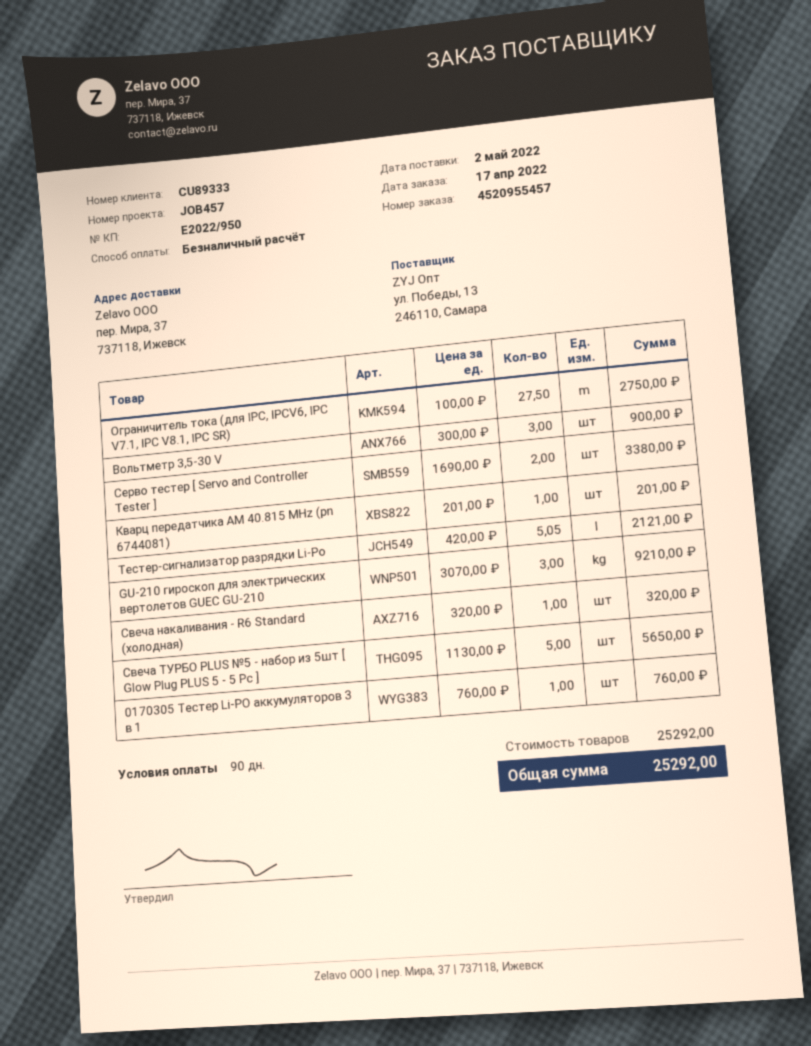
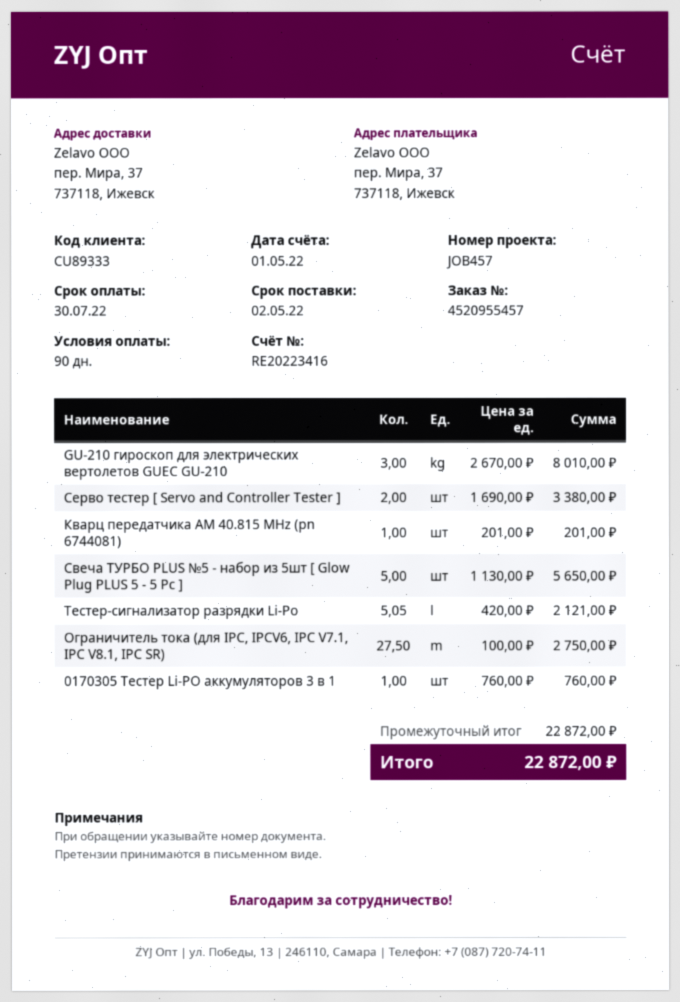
Вольтметр 3,5-30 V: 3 x 300.00 = 900.00 -> none
GU-210 гироскоп для электрических вертолетов GUEC GU-210: 3 x 3070.00 = 9210.00 -> 3 x 2670.00 = 8010.00
Свеча накаливания - R6 Standard (холодная): 1 x 320.00 = 320.00 -> none
subtotal: 25292.00 -> 22872.00
total: 25292.00 -> 22872.00

